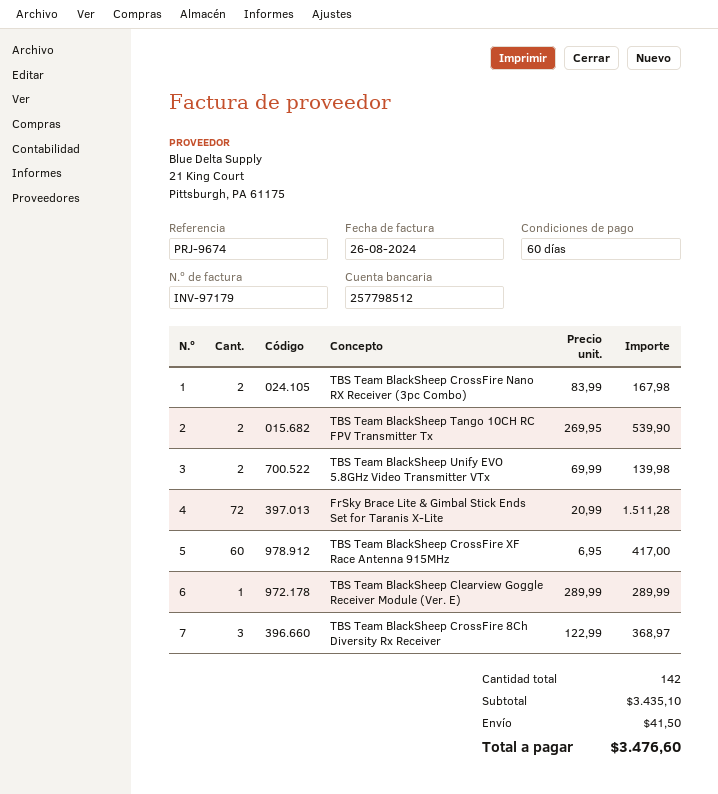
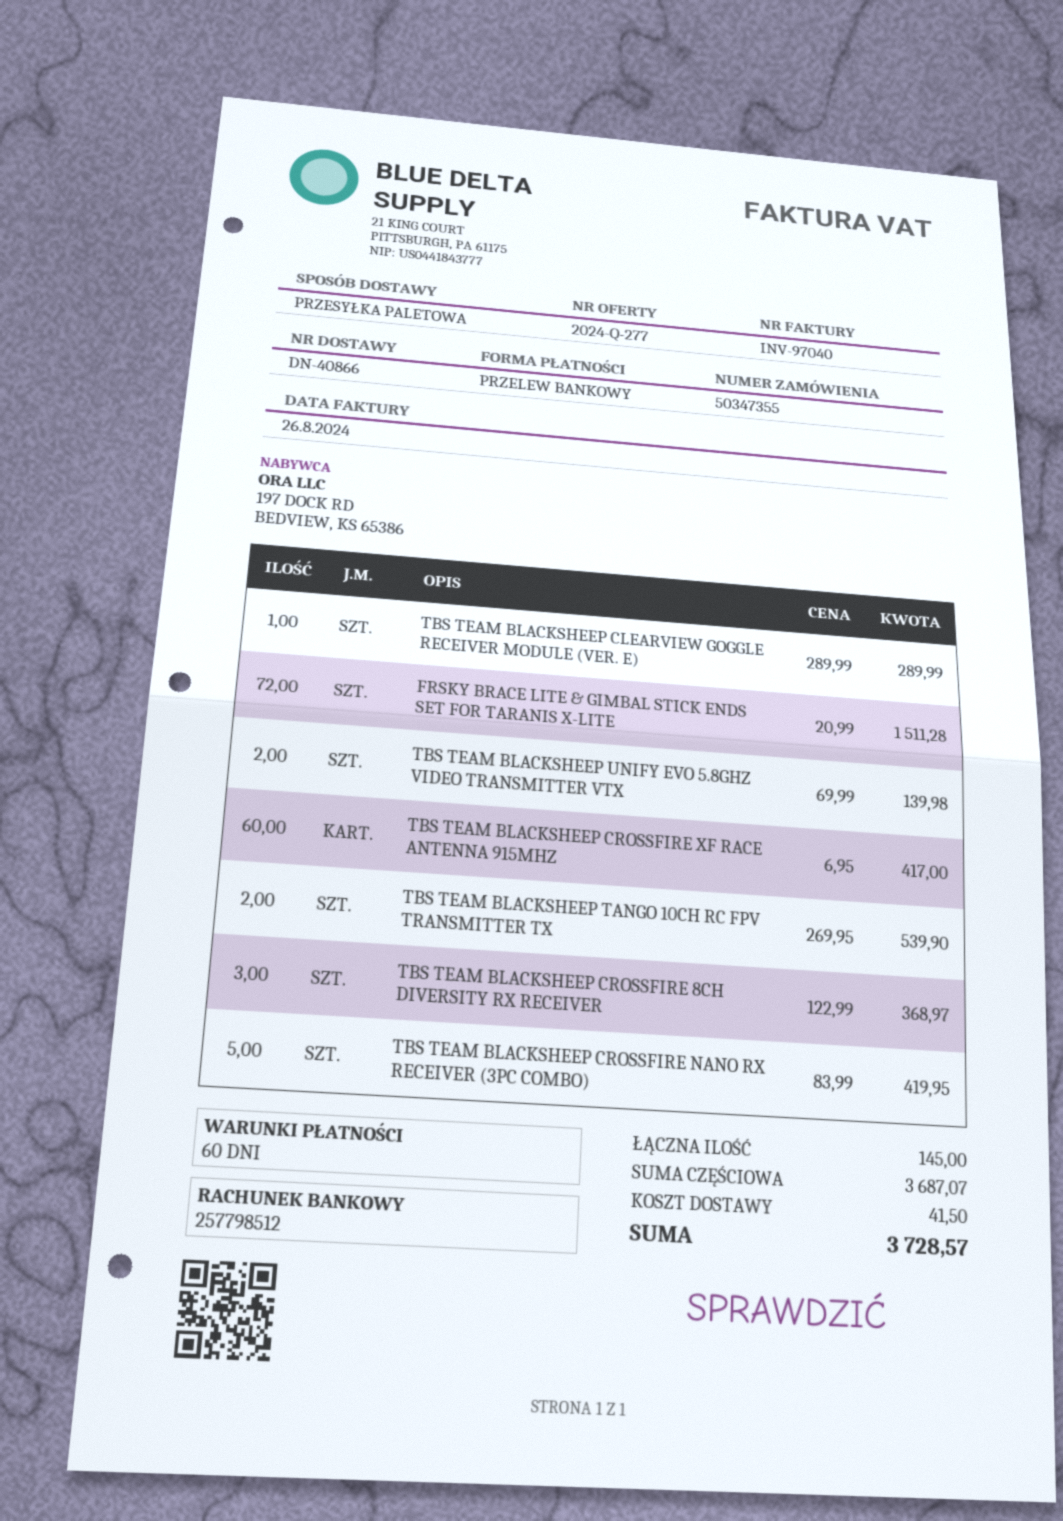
invoice number: INV-97179 -> INV-97040
TBS Team BlackSheep CrossFire Nano RX Receiver (3pc Combo): 2 x 83.99 = 167.98 -> 5 x 83.99 = 419.95
total quantity: 142 -> 145
subtotal: 3435.10 -> 3687.07
total: 3476.60 -> 3728.57

